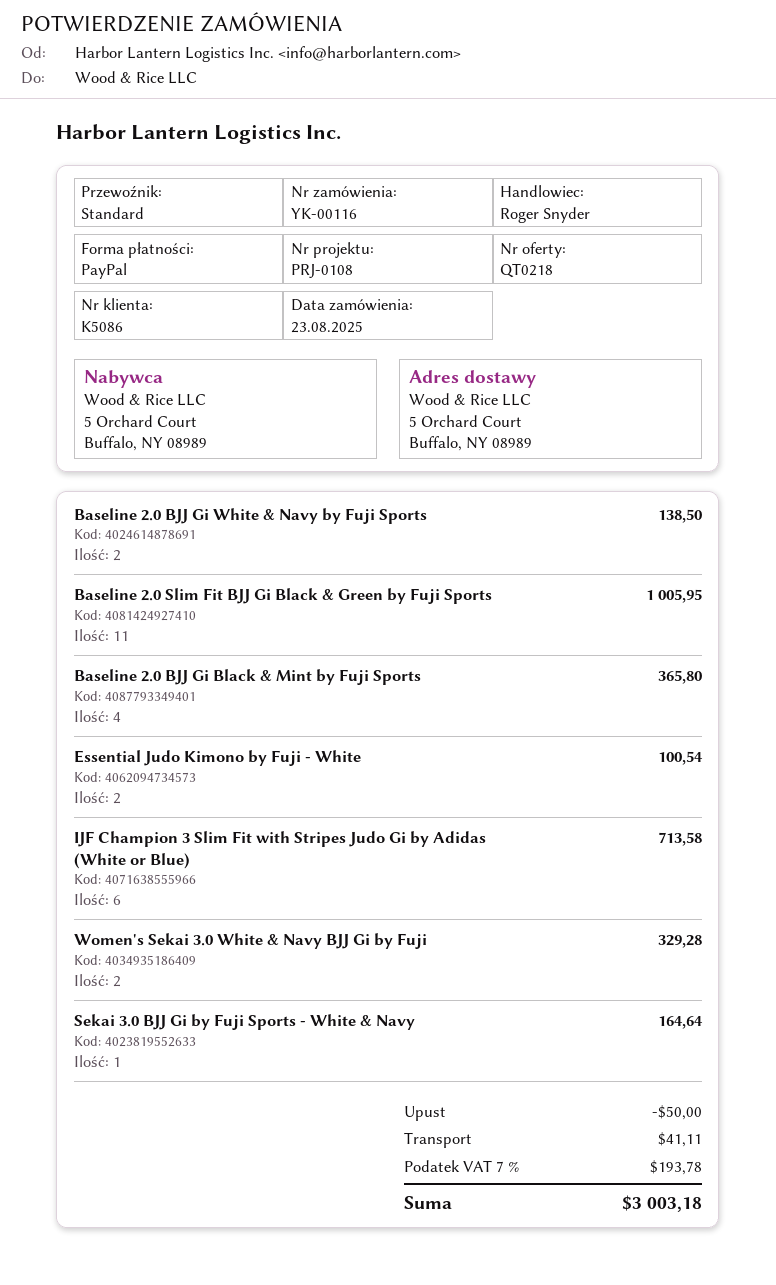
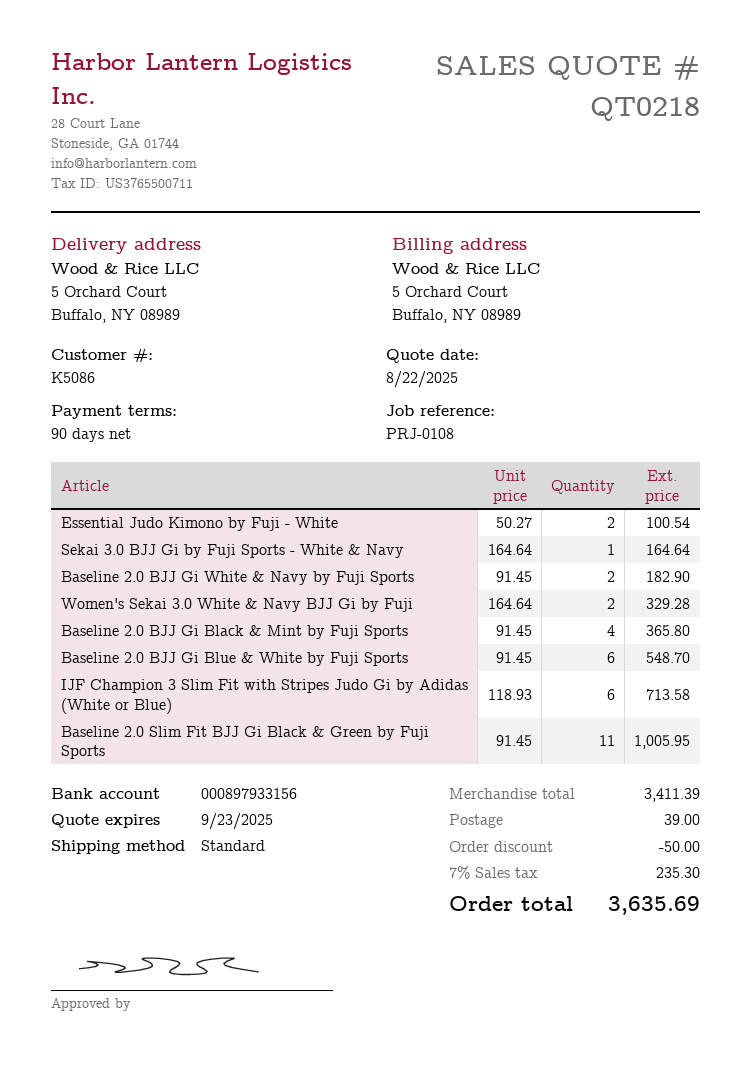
Baseline 2.0 BJJ Gi White & Navy by Fuji Sports: 2 for 138.50 -> 2 for 182.90
Baseline 2.0 BJJ Gi Blue & White by Fuji Sports: none -> 6 for 548.70
shipping: 41.11 -> 39.00
tax: 7% = 193.78 -> 7% = 235.30
total: 3003.18 -> 3635.69

